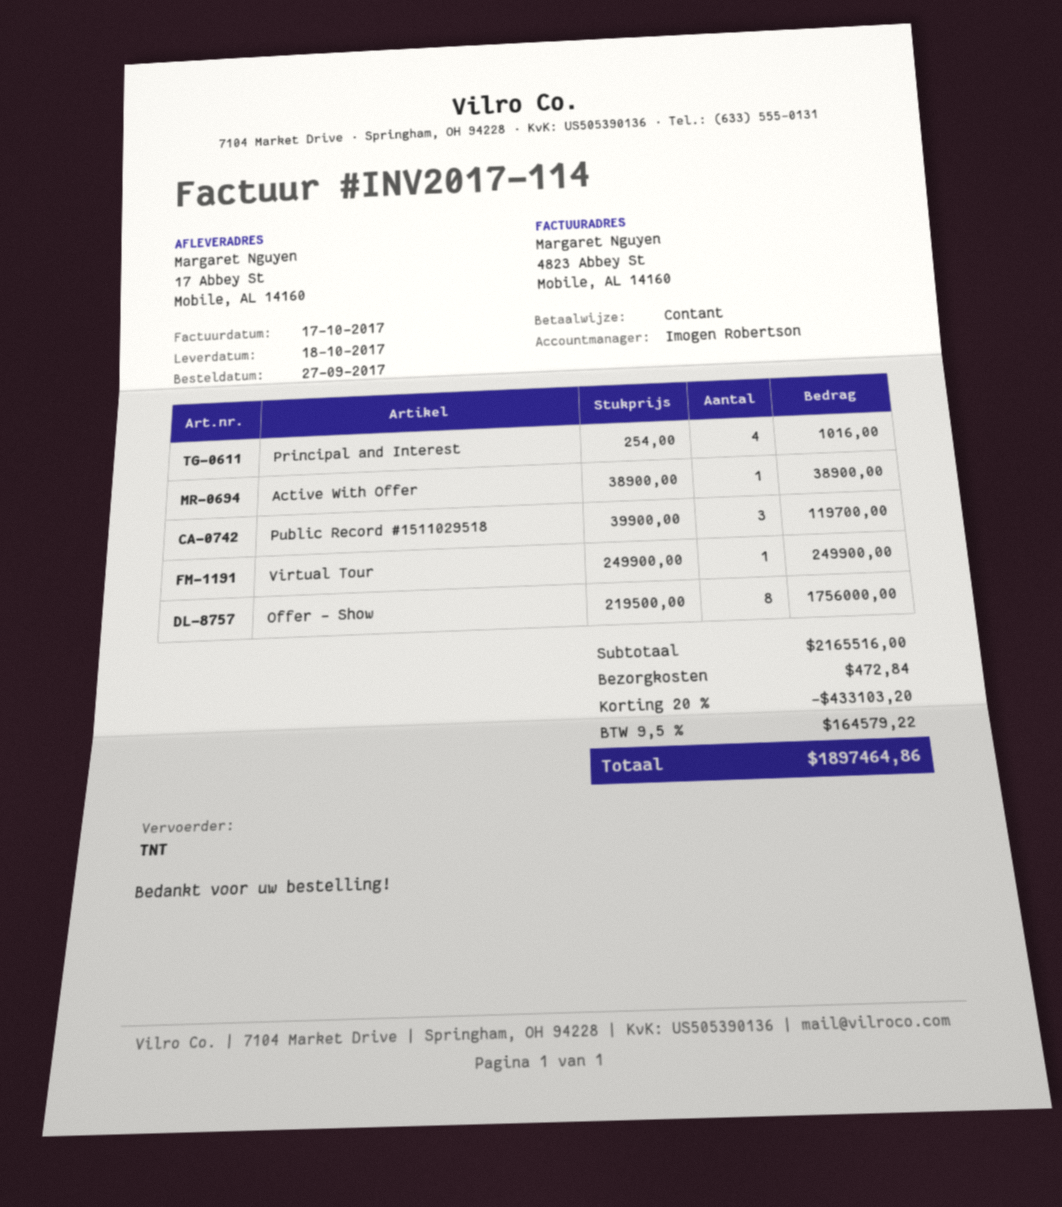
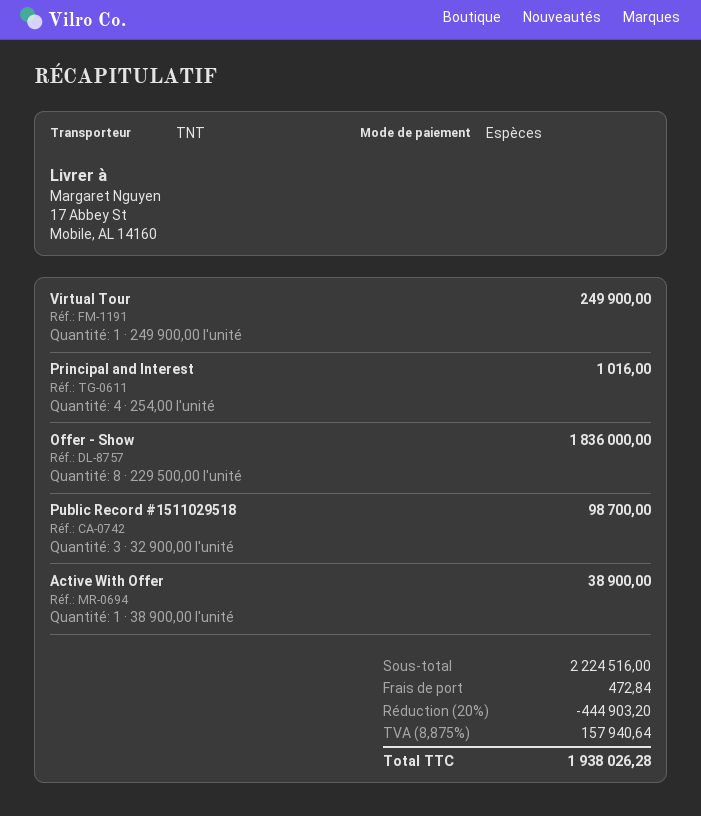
Public Record #1511029518: 3 x 39900.00 = 119700.00 -> 3 x 32900.00 = 98700.00
Offer - Show: 8 x 219500.00 = 1756000.00 -> 8 x 229500.00 = 1836000.00
subtotal: 2165516.00 -> 2224516.00
discount: 20% = 433103.20 -> 20% = 444903.20
tax: 9.5% = 164579.22 -> 8.875% = 157940.64
total: 1897464.86 -> 1938026.28

